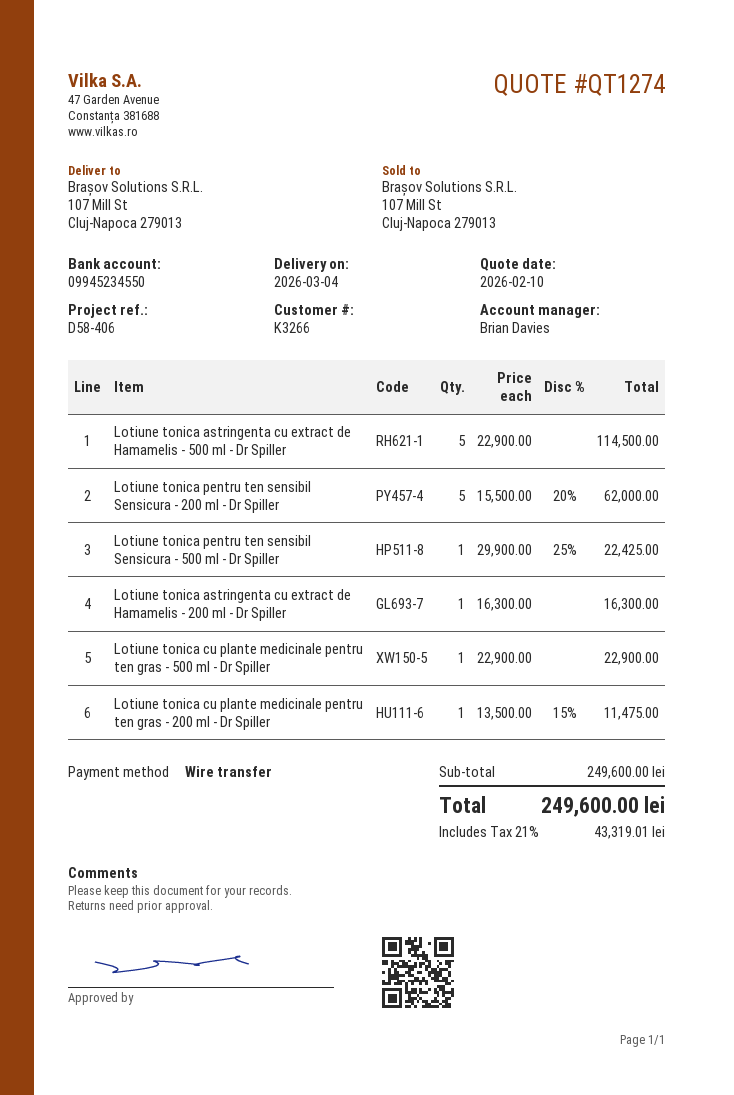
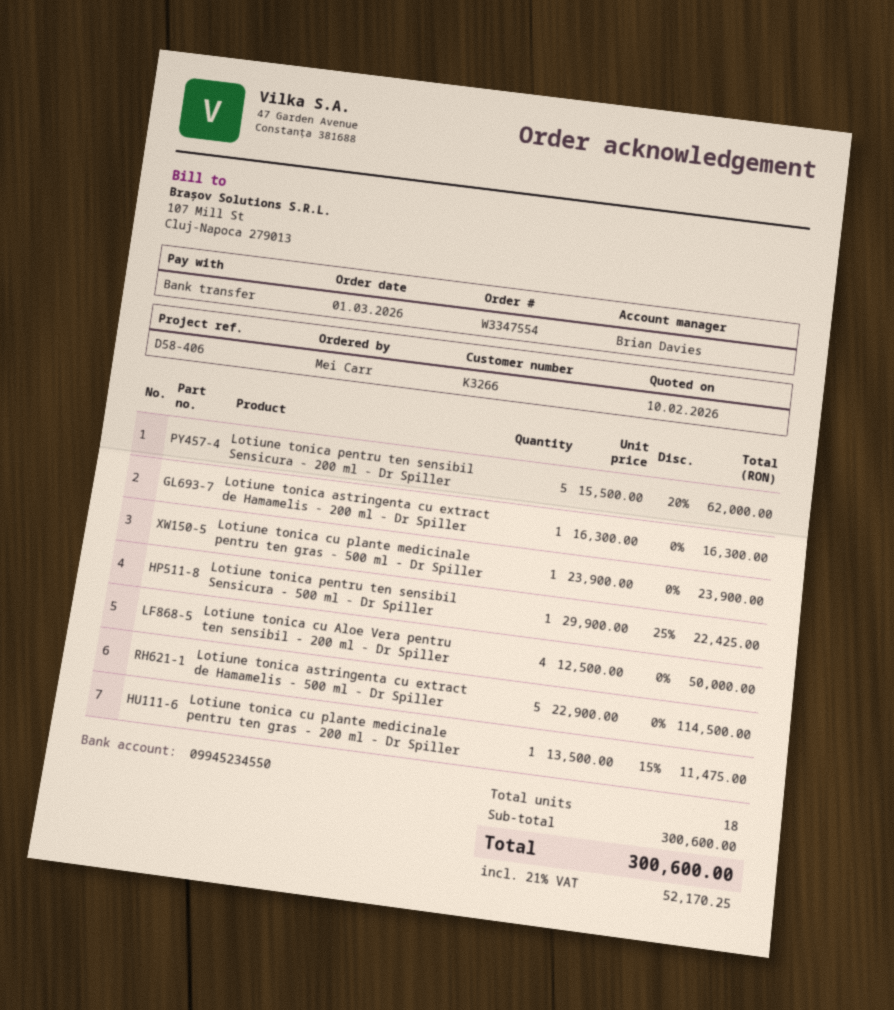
Lotiune tonica cu plante medicinale pentru ten gras - 500 ml - Dr Spiller: 1 x 22900.00 = 22900.00 -> 1 x 23900.00 = 23900.00
Lotiune tonica cu Aloe Vera pentru ten sensibil - 200 ml - Dr Spiller: none -> 4 x 12500.00 = 50000.00
subtotal: 249600.00 -> 300600.00
tax: 21% = 43319.01 -> 21% = 52170.25
total: 249600.00 -> 300600.00

